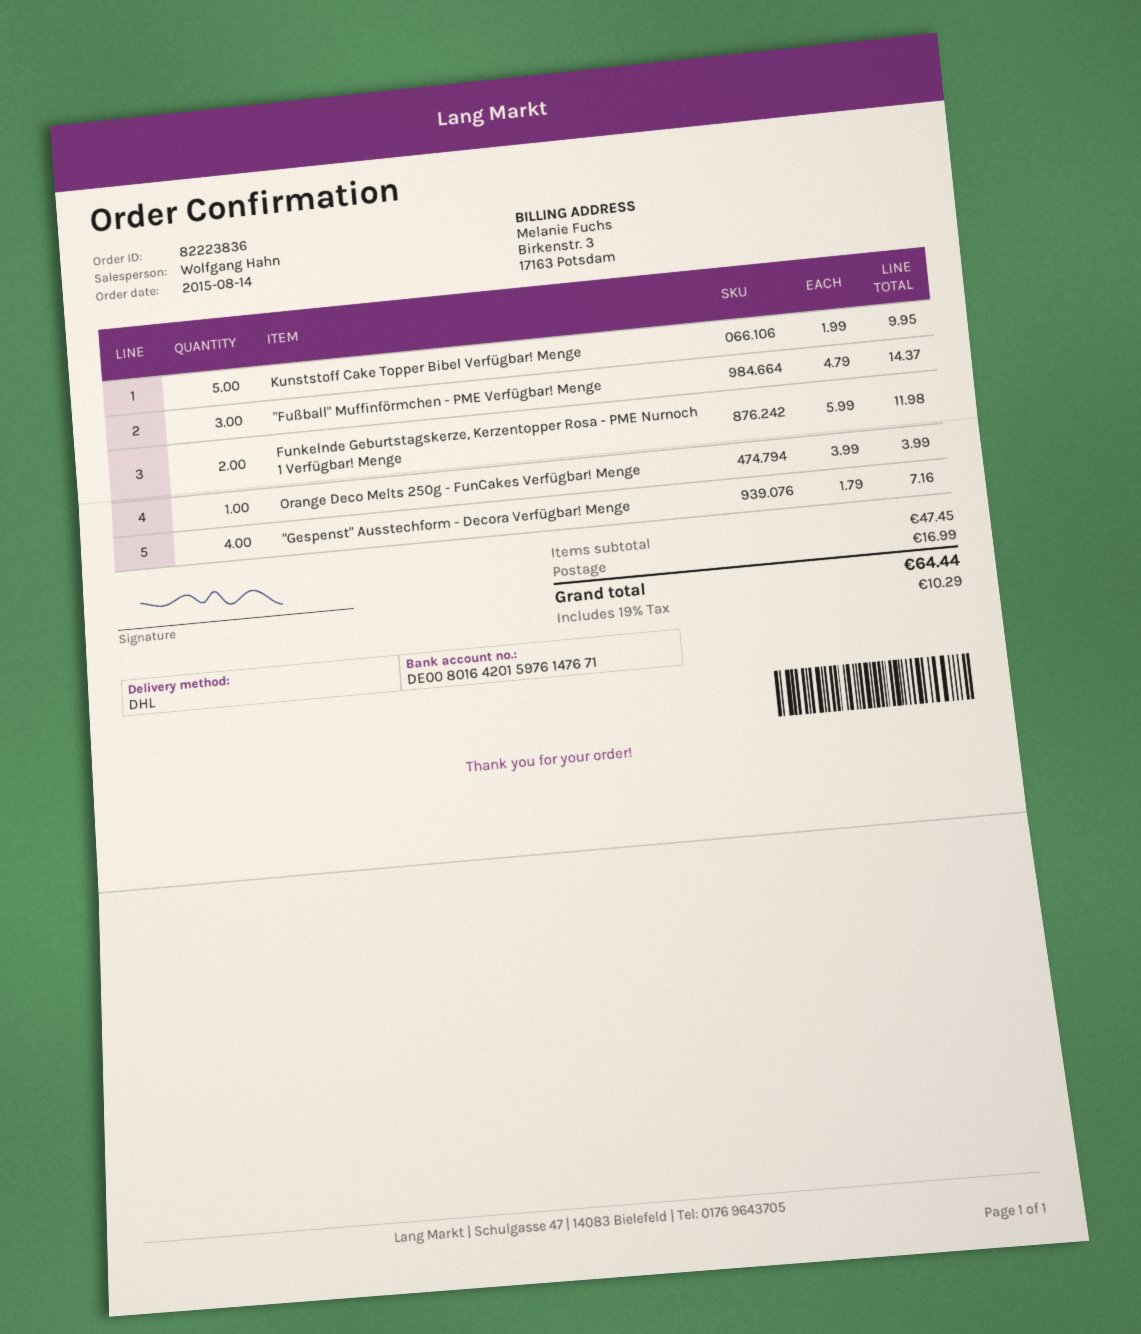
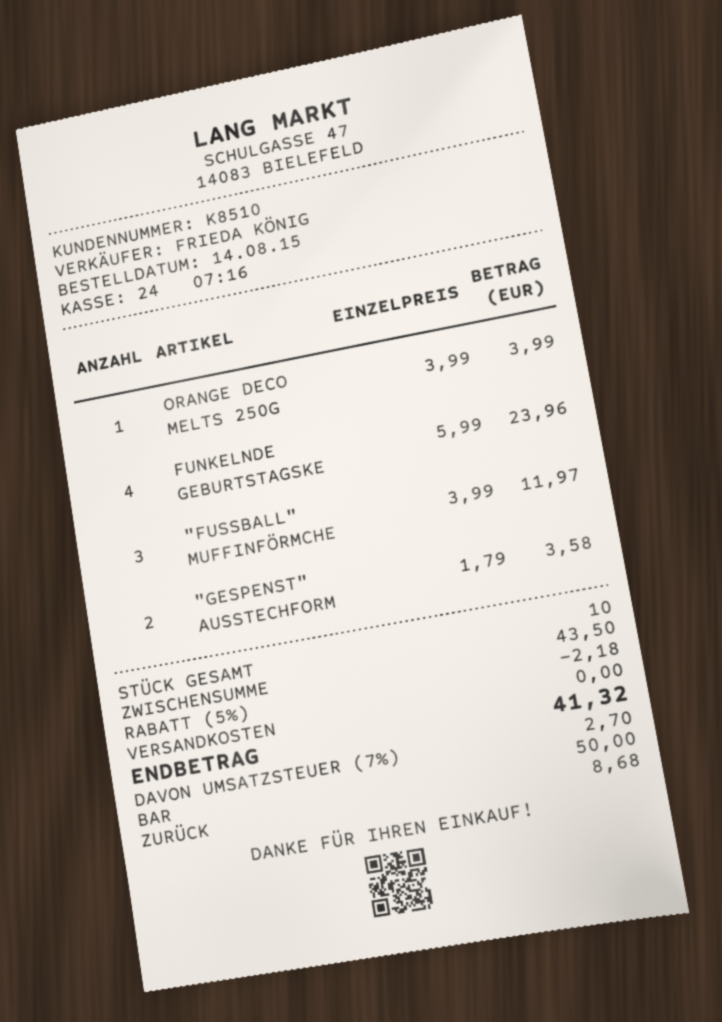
sales rep: Wolfgang Hahn -> FRIEDA KÖNIG
Kunststoff Cake Topper Bibel Verfügbar! Menge: 5 x 1.99 = 9.95 -> none
"Fußball" Muffinförmchen - PME Verfügbar! Menge: 3 x 4.79 = 14.37 -> 3 x 3.99 = 11.97
Funkelnde Geburtstagskerze, Kerzentopper Rosa - PME Nurnoch 1 Verfügbar! Menge: 2 x 5.99 = 11.98 -> 4 x 5.99 = 23.96
"Gespenst" Ausstechform - Decora Verfügbar! Menge: 4 x 1.79 = 7.16 -> 2 x 1.79 = 3.58
subtotal: 47.45 -> 43.50
discount: none -> 5% = 2.18
shipping: 16.99 -> 0.00
tax: 19% = 10.29 -> 7% = 2.70
total: 64.44 -> 41.32

